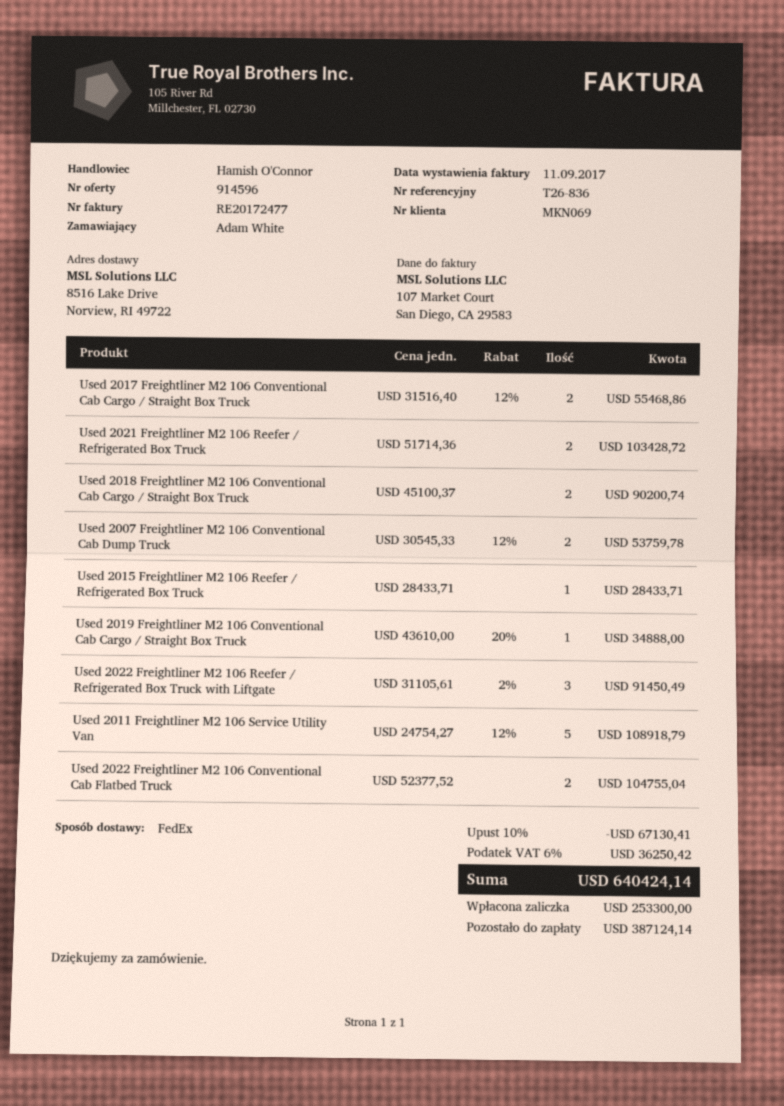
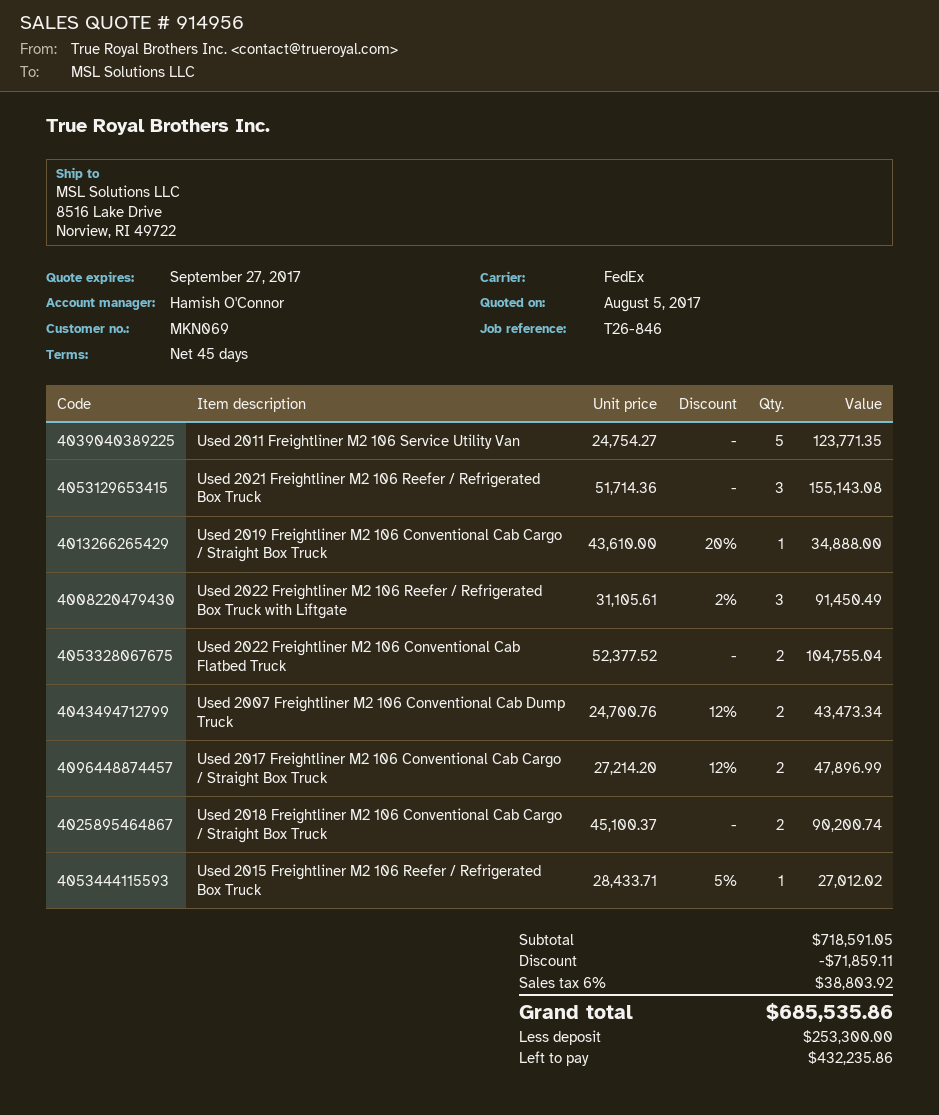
quote number: 914596 -> 914956
reference: T26-836 -> T26-846
Used 2017 Freightliner M2 106 Conventional Cab Cargo / Straight Box Truck: 2 x 31516.40 - 12% = 55468.86 -> 2 x 27214.20 - 12% = 47896.99
Used 2021 Freightliner M2 106 Reefer / Refrigerated Box Truck: 2 x 51714.36 = 103428.72 -> 3 x 51714.36 = 155143.08
Used 2007 Freightliner M2 106 Conventional Cab Dump Truck: 2 x 30545.33 - 12% = 53759.78 -> 2 x 24700.76 - 12% = 43473.34
Used 2015 Freightliner M2 106 Reefer / Refrigerated Box Truck: 1 x 28433.71 = 28433.71 -> 1 x 28433.71 - 5% = 27012.02
Used 2011 Freightliner M2 106 Service Utility Van: 5 x 24754.27 - 12% = 108918.79 -> 5 x 24754.27 = 123771.35
discount: 67130.41 -> 71859.11
tax: 6% = 36250.42 -> 6% = 38803.92
total: 640424.14 -> 685535.86
balance: 387124.14 -> 432235.86

